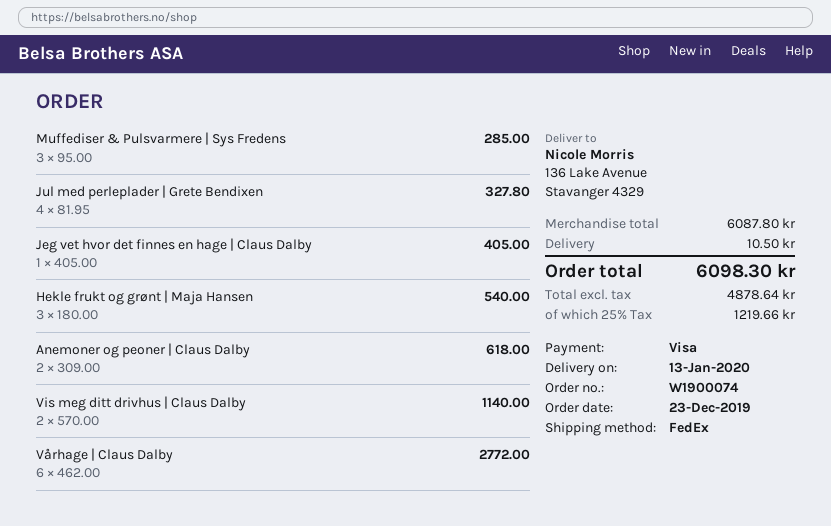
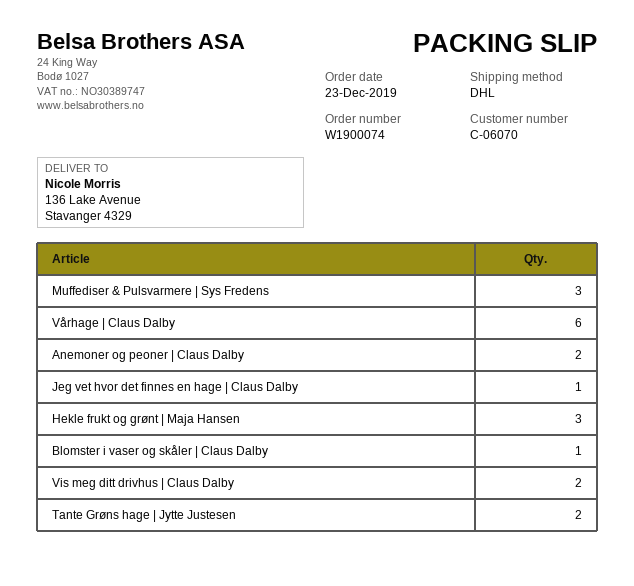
shipping method: FedEx -> DHL
Jul med perleplader | Grete Bendixen: 4 -> none
Blomster i vaser og skåler | Claus Dalby: none -> 1
Tante Grøns hage | Jytte Justesen: none -> 2

